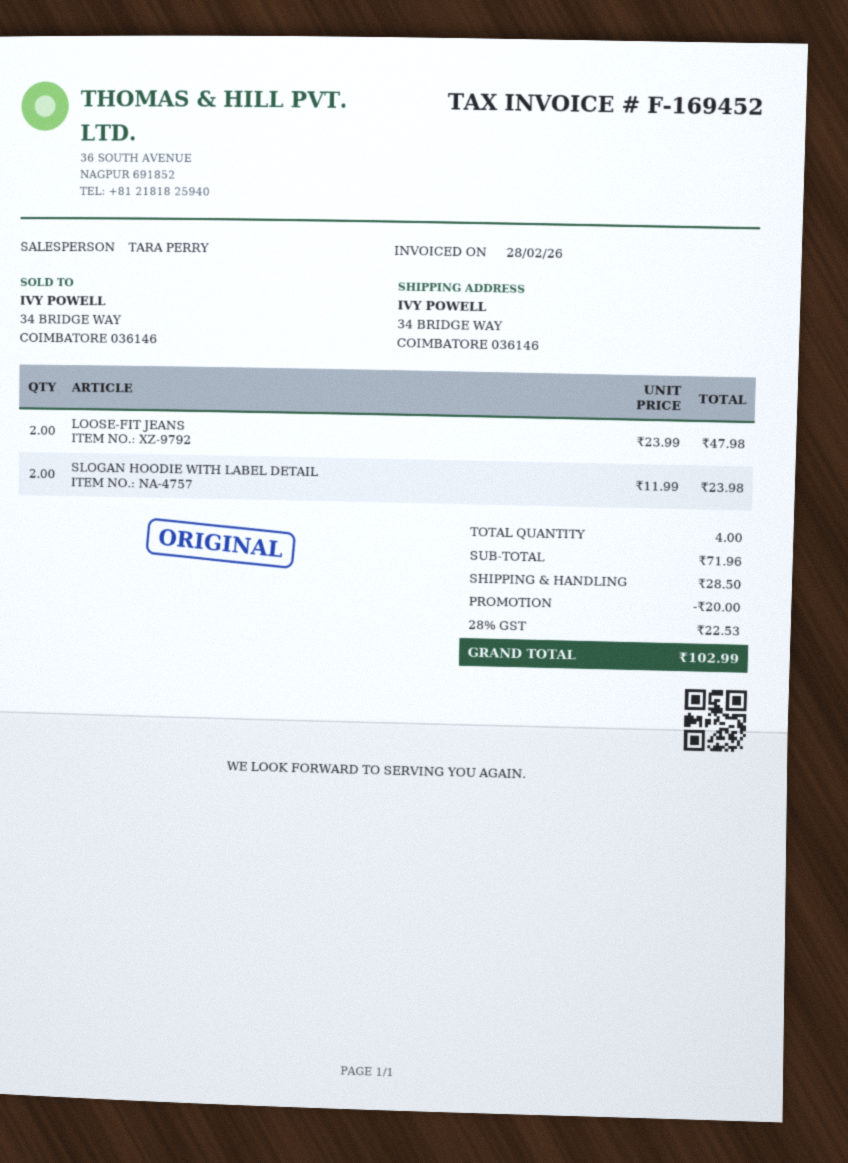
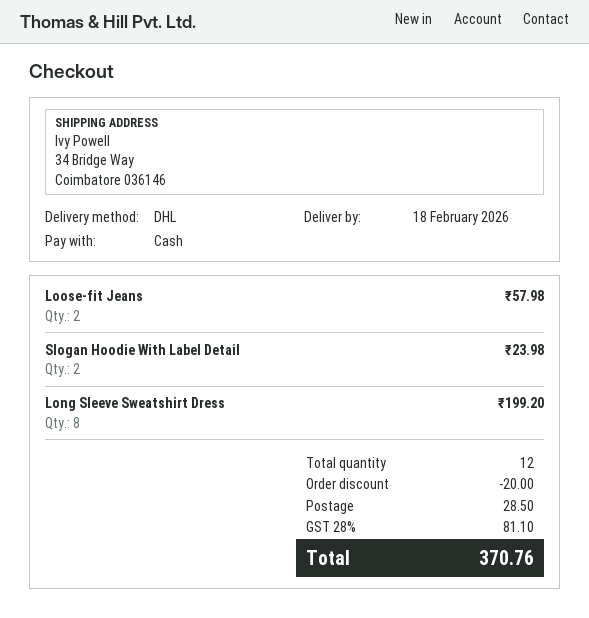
LOOSE-FIT JEANS: 2 for 47.98 -> 2 for 57.98
Long Sleeve Sweatshirt Dress: none -> 8 for 199.20
total quantity: 4 -> 12
tax: 28% = 22.53 -> 28% = 81.10
total: 102.99 -> 370.76

